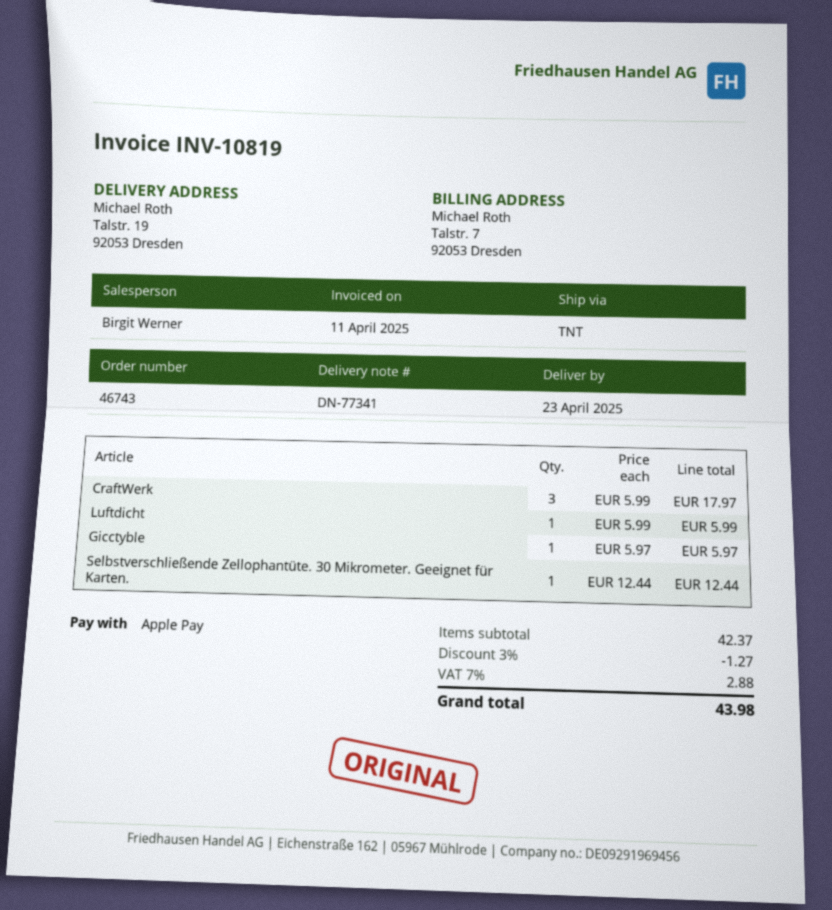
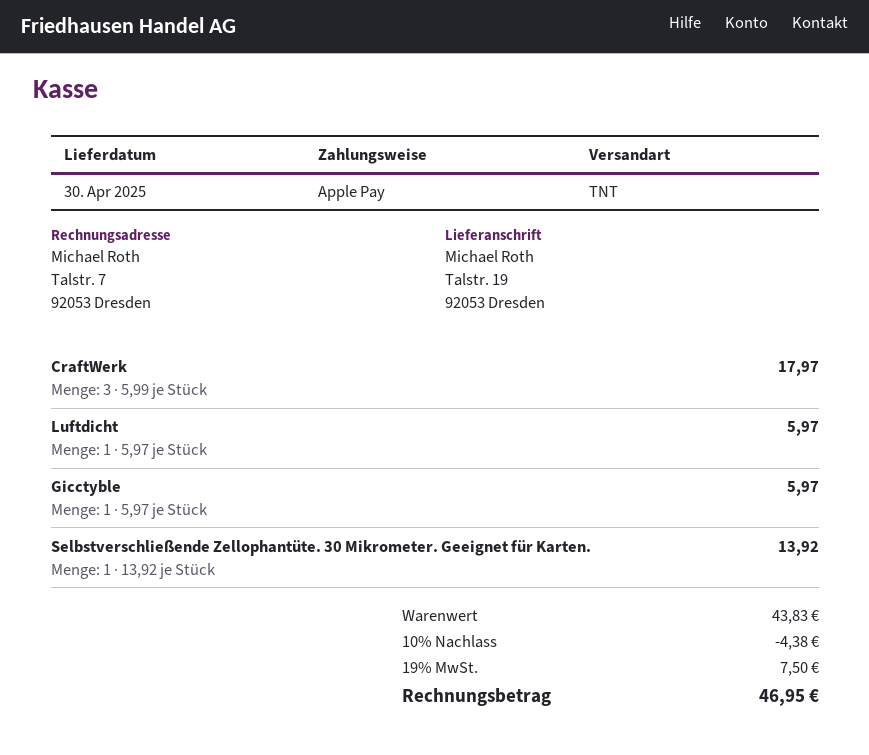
delivery date: 2025-04-23 -> 2025-04-30
Luftdicht: 1 x 5.99 = 5.99 -> 1 x 5.97 = 5.97
Selbstverschließende Zellophantüte. 30 Mikrometer. Geeignet für Karten.: 1 x 12.44 = 12.44 -> 1 x 13.92 = 13.92
subtotal: 42.37 -> 43.83
discount: 3% = 1.27 -> 10% = 4.38
tax: 7% = 2.88 -> 19% = 7.50
total: 43.98 -> 46.95

